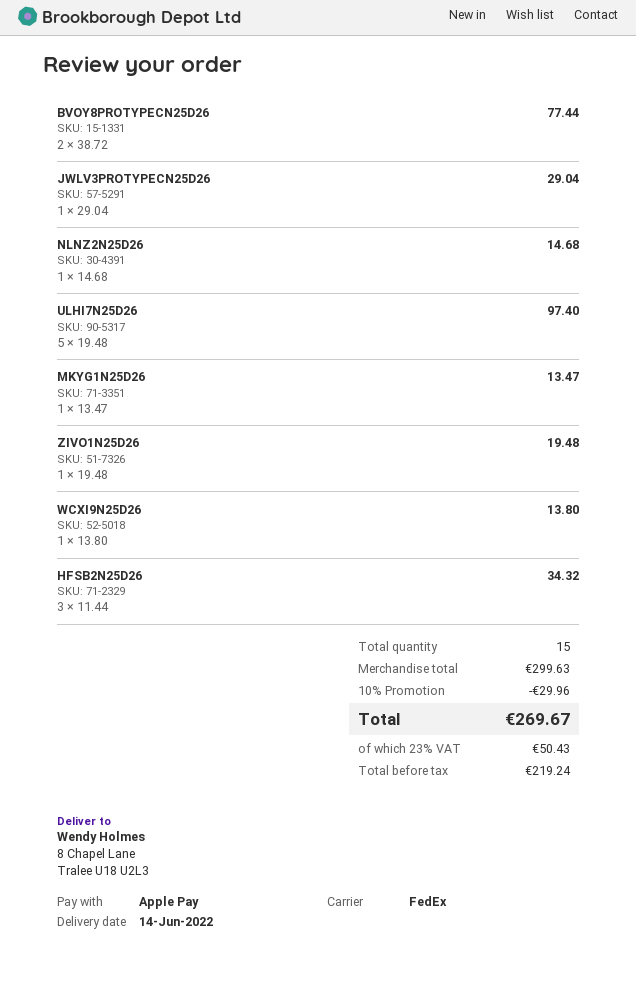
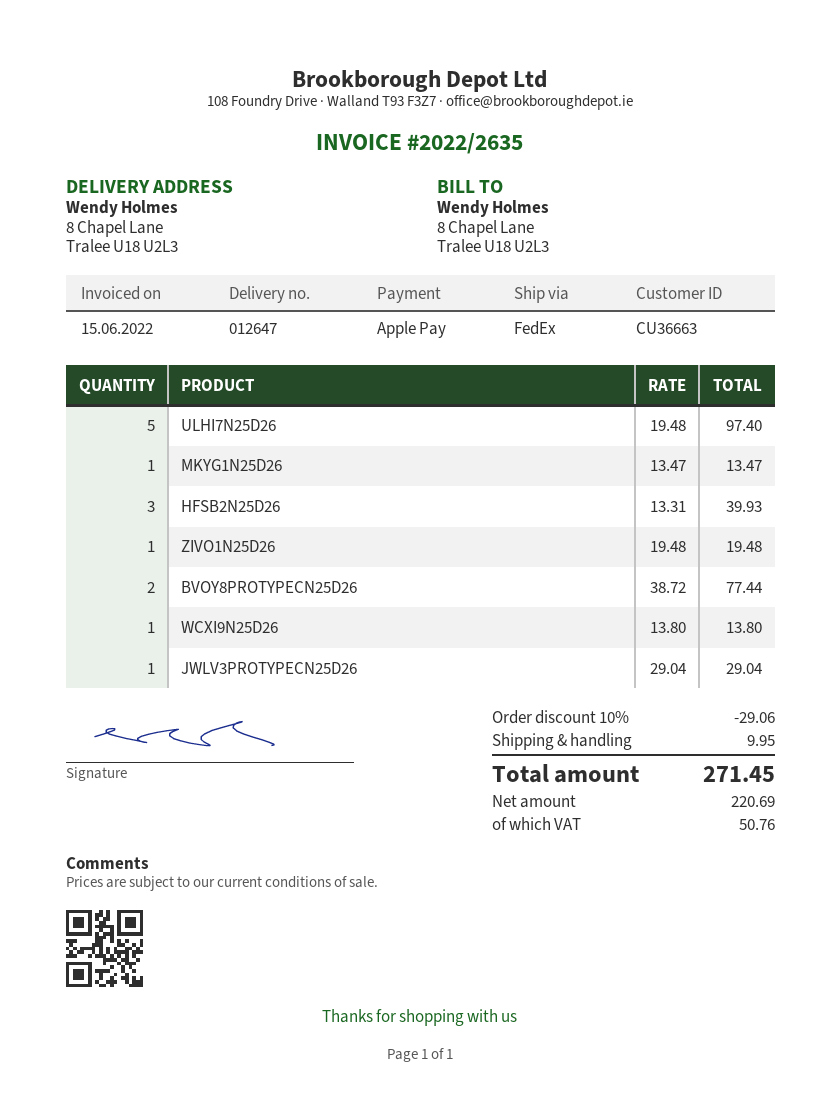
NLNZ2N25D26: 1 x 14.68 = 14.68 -> none
HFSB2N25D26: 3 x 11.44 = 34.32 -> 3 x 13.31 = 39.93
discount: 10% = 29.96 -> 10% = 29.06
shipping: none -> 9.95
net: 219.24 -> 220.69
tax: 50.43 -> 50.76
total: 269.67 -> 271.45

